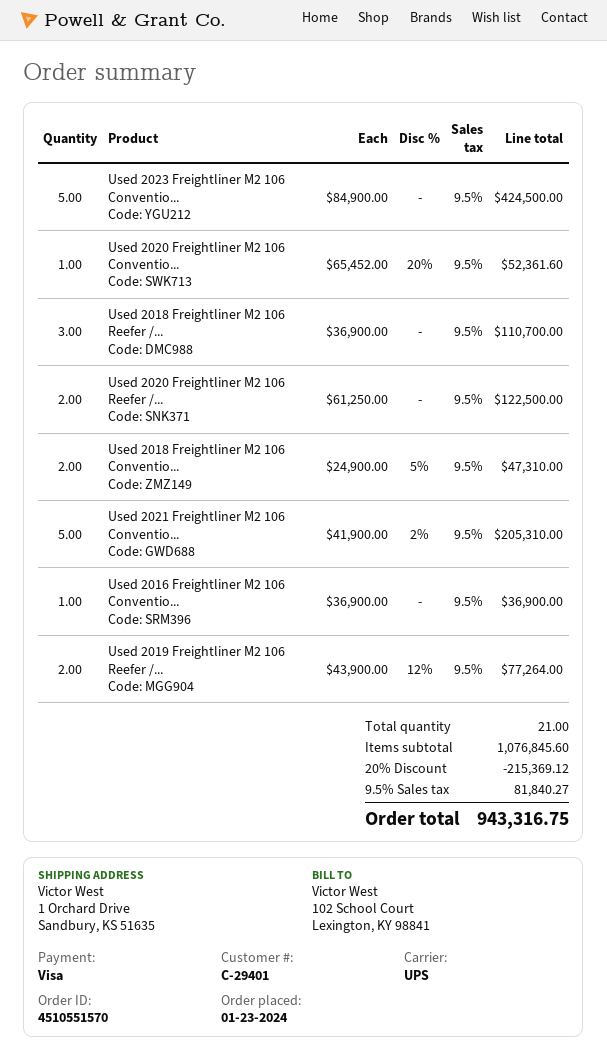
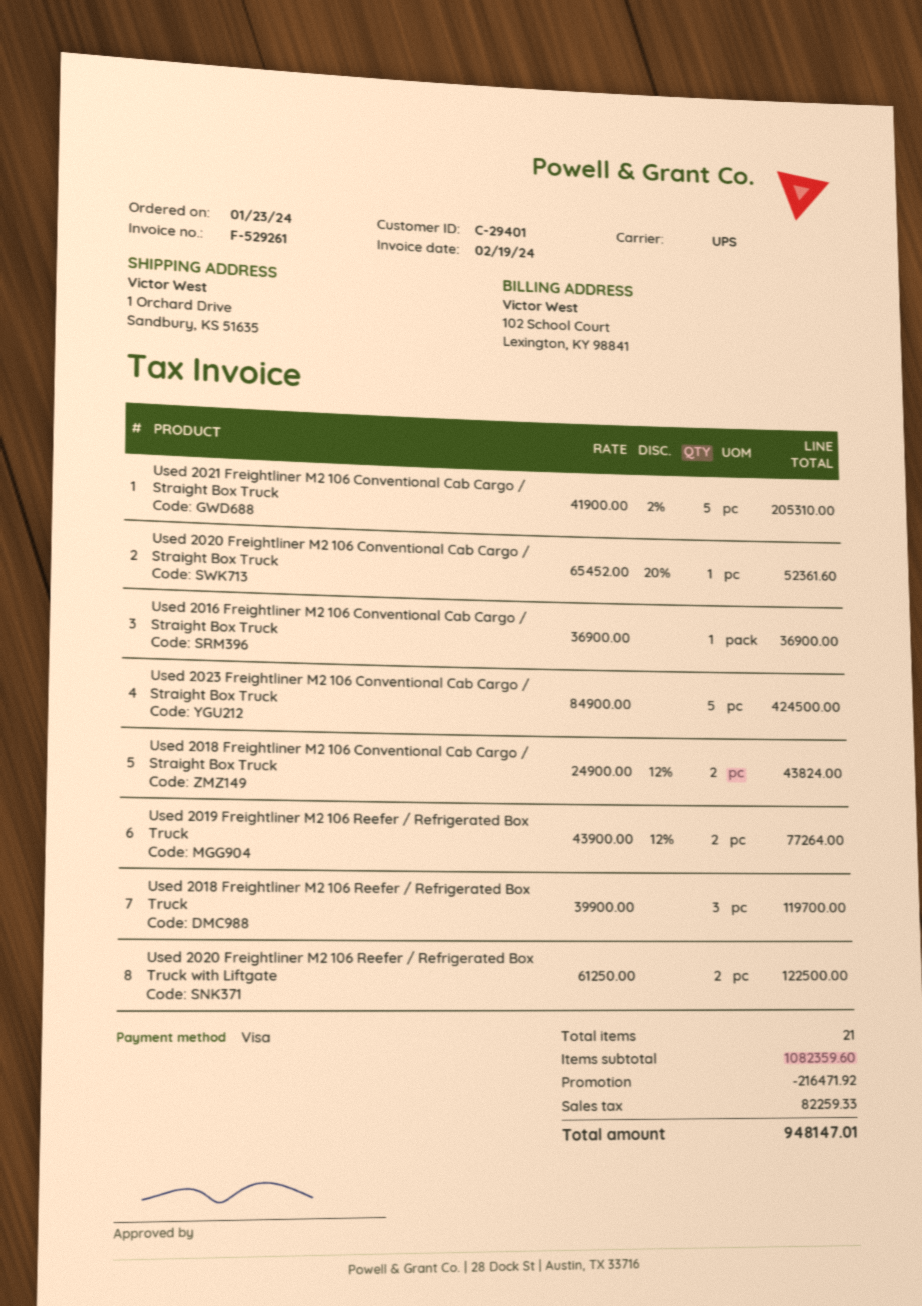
Used 2018 Freightliner M2 106 Reefer /...: 3 x 36900.00 = 110700.00 -> 3 x 39900.00 = 119700.00
Used 2018 Freightliner M2 106 Conventio...: 2 x 24900.00 - 5% = 47310.00 -> 2 x 24900.00 - 12% = 43824.00
subtotal: 1076845.60 -> 1082359.60
discount: 215369.12 -> 216471.92
tax: 81840.27 -> 82259.33
total: 943316.75 -> 948147.01

